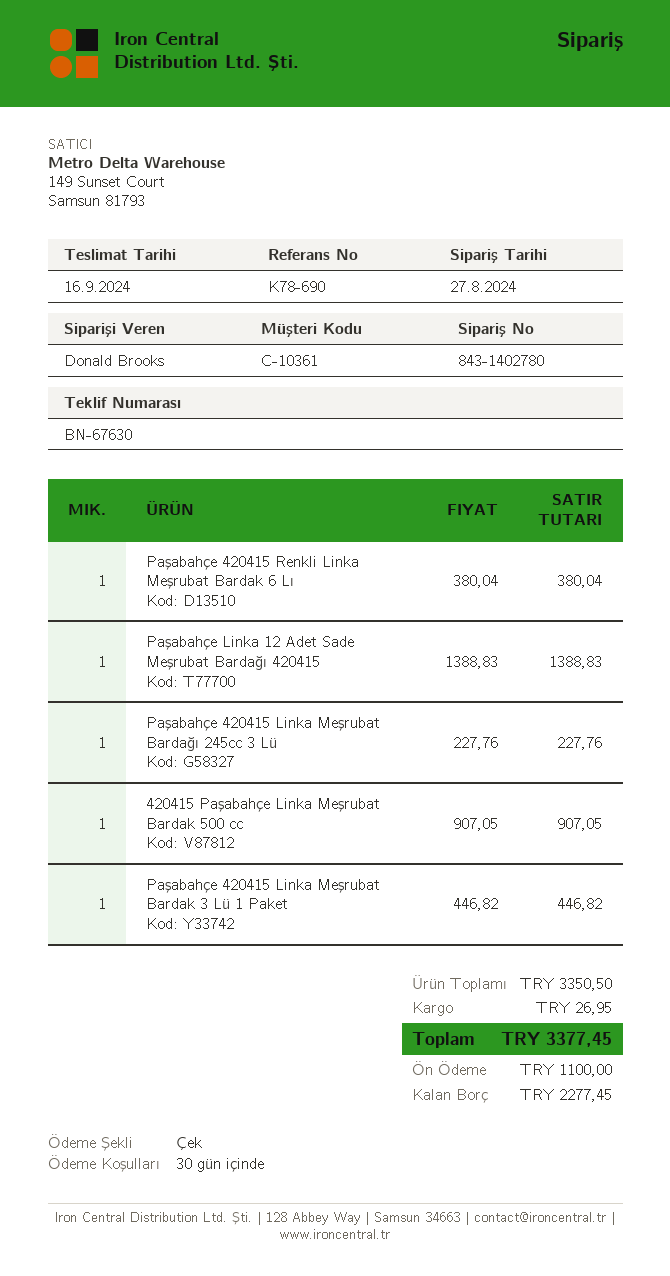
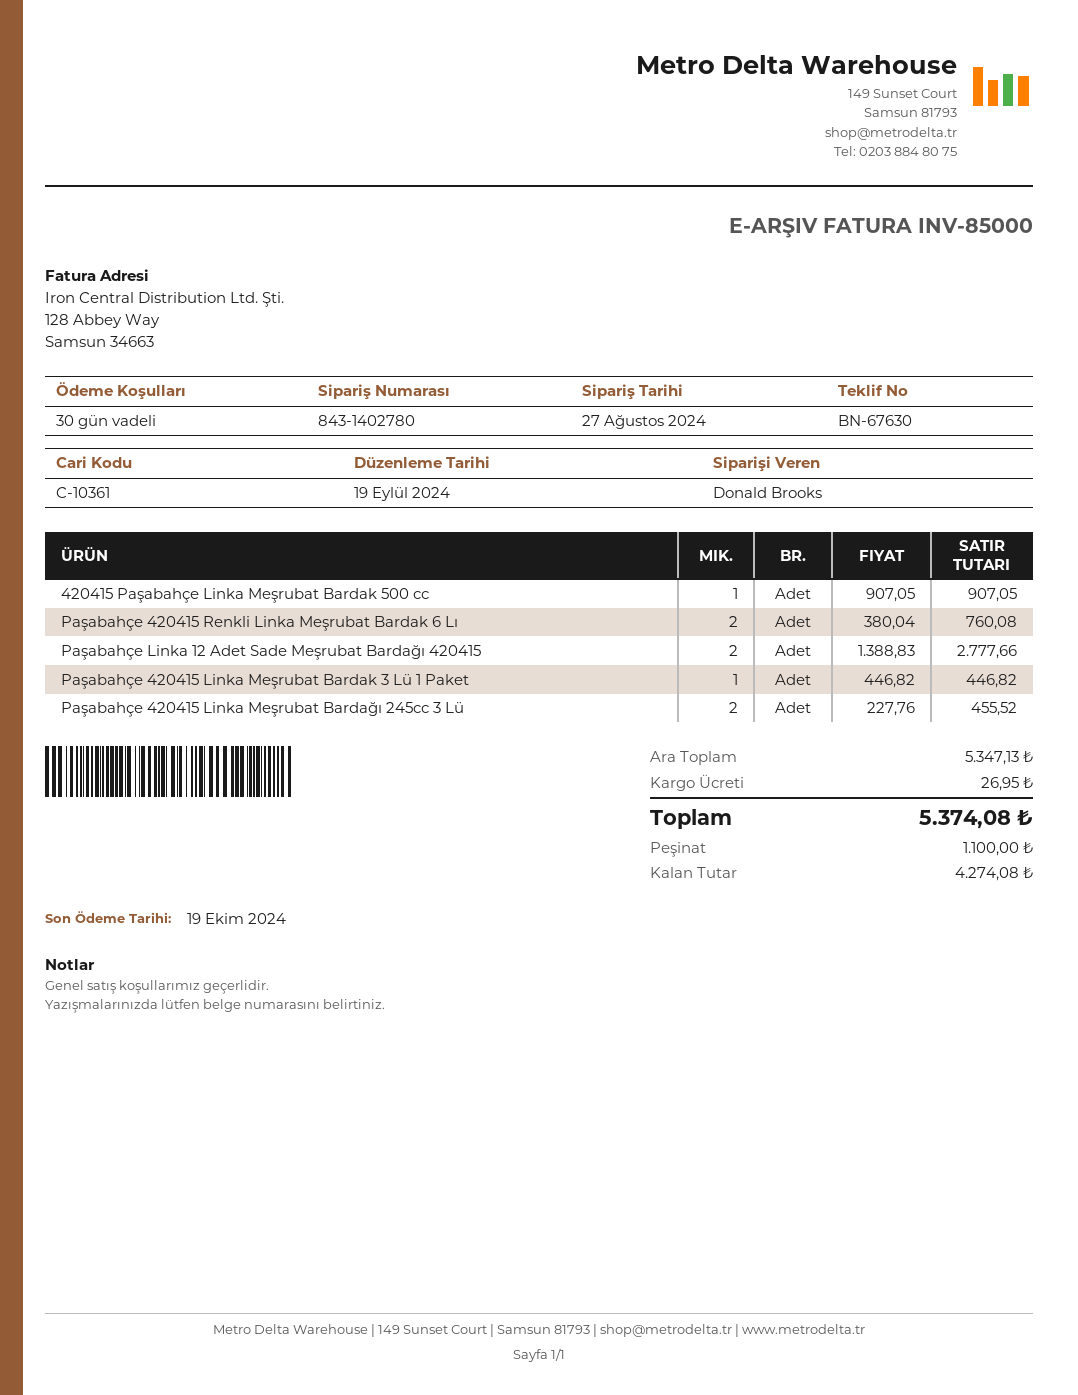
Paşabahçe 420415 Renkli Linka Meşrubat Bardak 6 Lı: 1 x 380.04 = 380.04 -> 2 x 380.04 = 760.08
Paşabahçe Linka 12 Adet Sade Meşrubat Bardağı 420415: 1 x 1388.83 = 1388.83 -> 2 x 1388.83 = 2777.66
Paşabahçe 420415 Linka Meşrubat Bardağı 245cc 3 Lü: 1 x 227.76 = 227.76 -> 2 x 227.76 = 455.52
subtotal: 3350.50 -> 5347.13
total: 3377.45 -> 5374.08
balance: 2277.45 -> 4274.08

